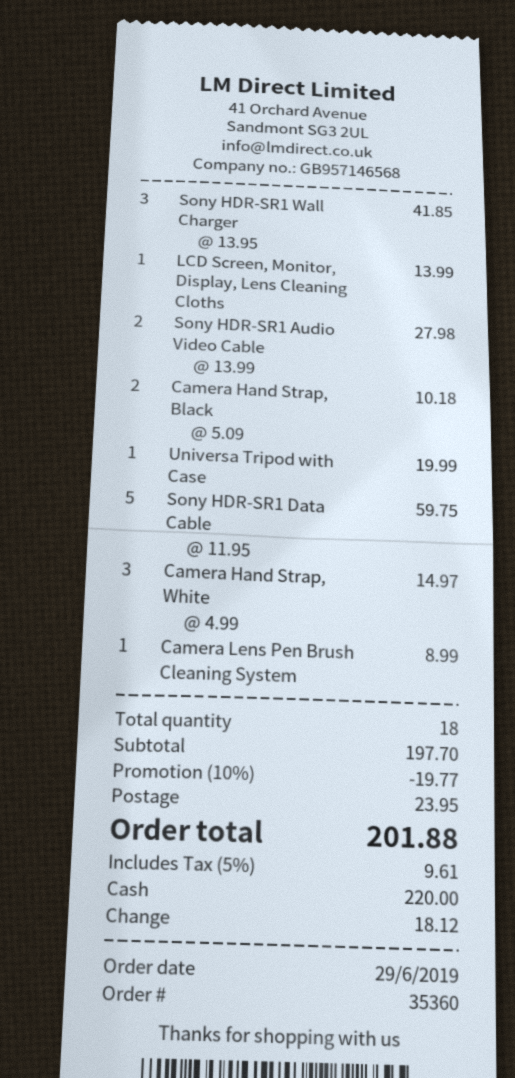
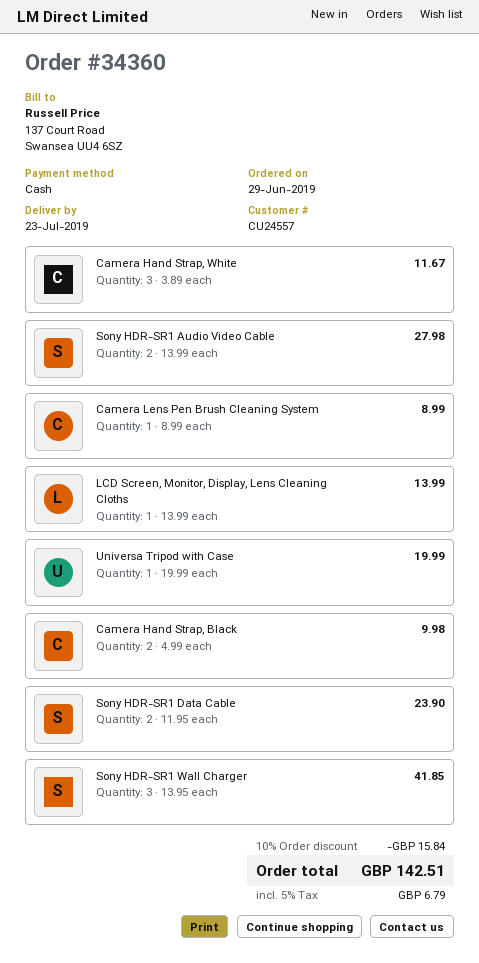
order number: 35360 -> 34360
Camera Hand Strap, Black: 2 x 5.09 = 10.18 -> 2 x 4.99 = 9.98
Sony HDR-SR1 Data Cable: 5 x 11.95 = 59.75 -> 2 x 11.95 = 23.90
Camera Hand Strap, White: 3 x 4.99 = 14.97 -> 3 x 3.89 = 11.67
discount: 10% = 19.77 -> 10% = 15.84
shipping: 23.95 -> none
tax: 5% = 9.61 -> 5% = 6.79
total: 201.88 -> 142.51

